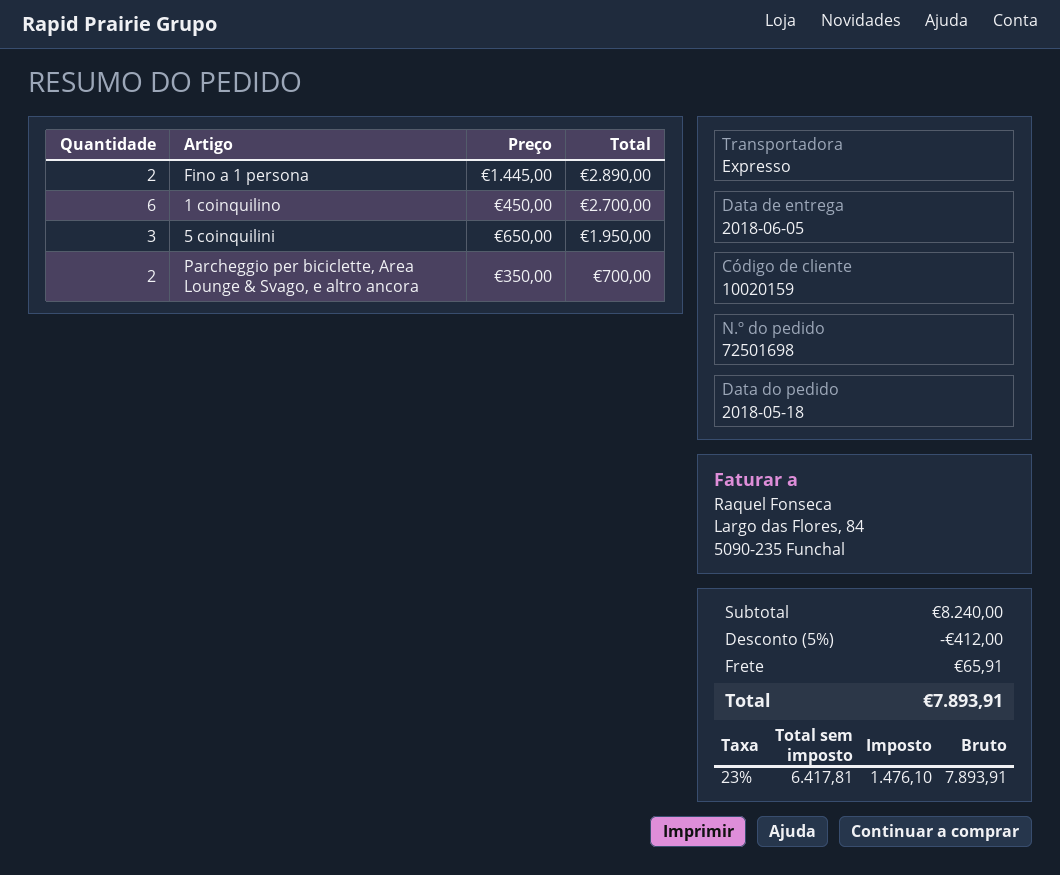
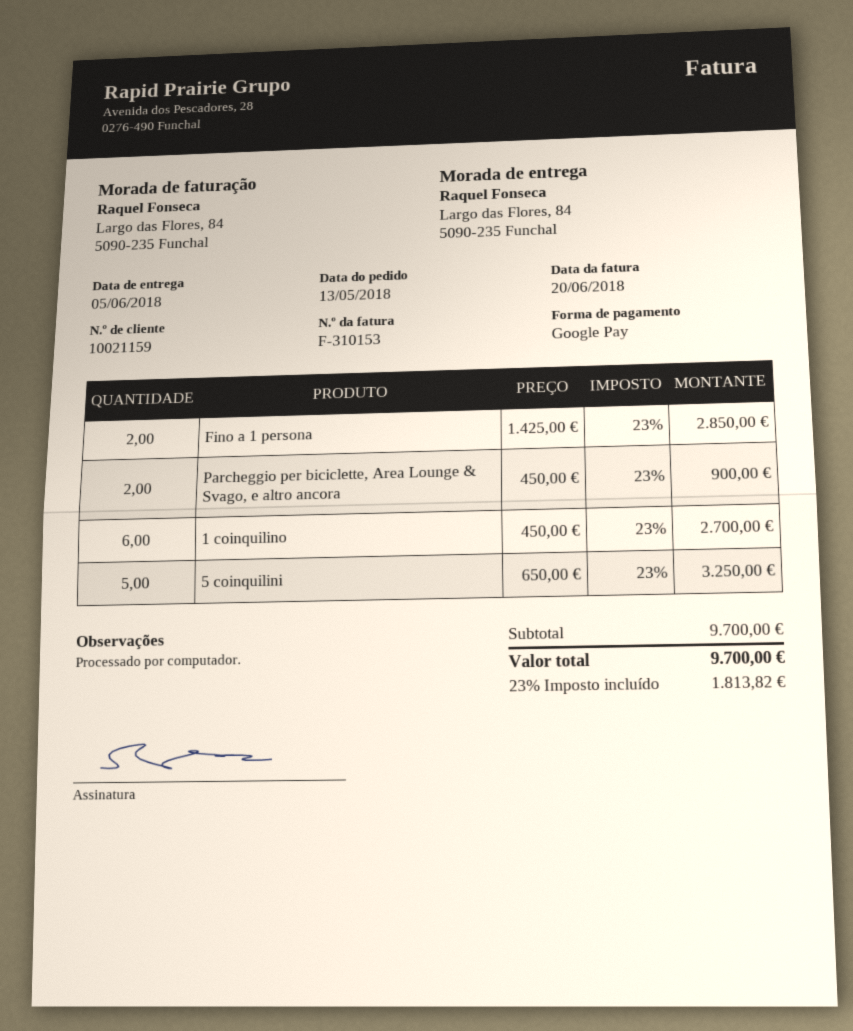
order date: 2018-05-18 -> 2018-05-13
customer number: 10020159 -> 10021159
Fino a 1 persona: 2 x 1445.00 = 2890.00 -> 2 x 1425.00 = 2850.00
5 coinquilini: 3 x 650.00 = 1950.00 -> 5 x 650.00 = 3250.00
Parcheggio per biciclette, Area Lounge & Svago, e altro ancora: 2 x 350.00 = 700.00 -> 2 x 450.00 = 900.00
subtotal: 8240.00 -> 9700.00
discount: 5% = 412.00 -> none
shipping: 65.91 -> none
tax: 23% = 1476.10 -> 23% = 1813.82
total: 7893.91 -> 9700.00

